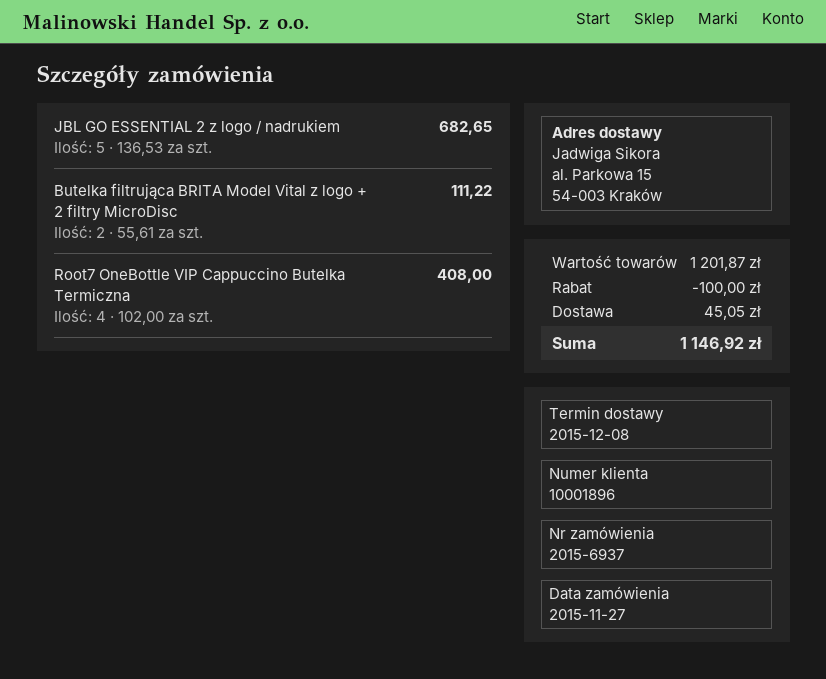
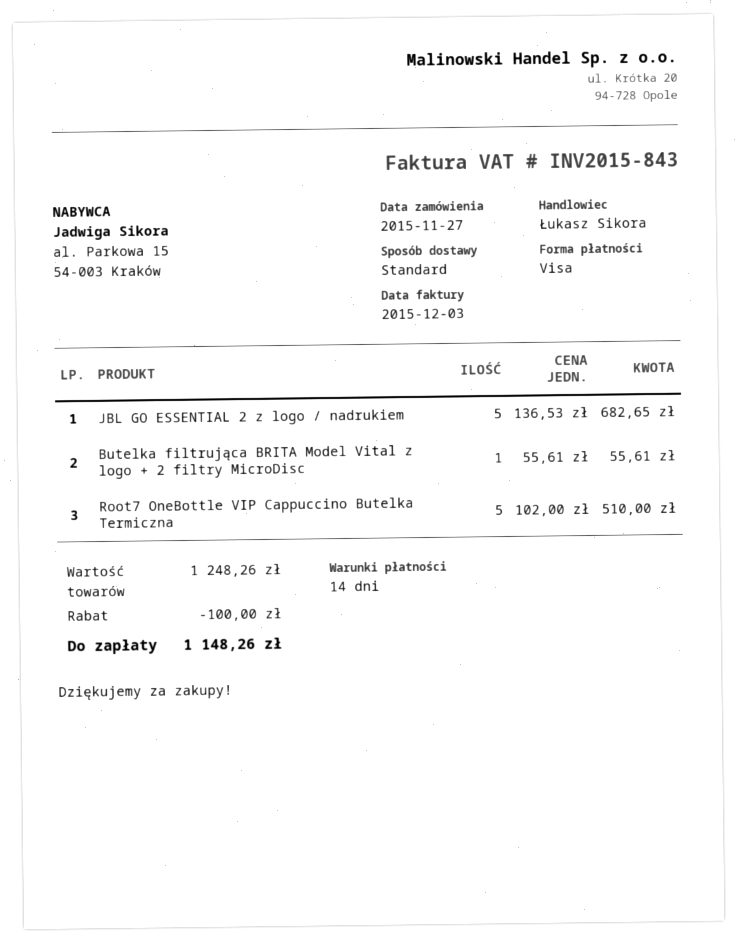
Butelka filtrująca BRITA Model Vital z logo + 2 filtry MicroDisc: 2 x 55.61 = 111.22 -> 1 x 55.61 = 55.61
Root7 OneBottle VIP Cappuccino Butelka Termiczna: 4 x 102.00 = 408.00 -> 5 x 102.00 = 510.00
subtotal: 1201.87 -> 1248.26
shipping: 45.05 -> none
total: 1146.92 -> 1148.26

